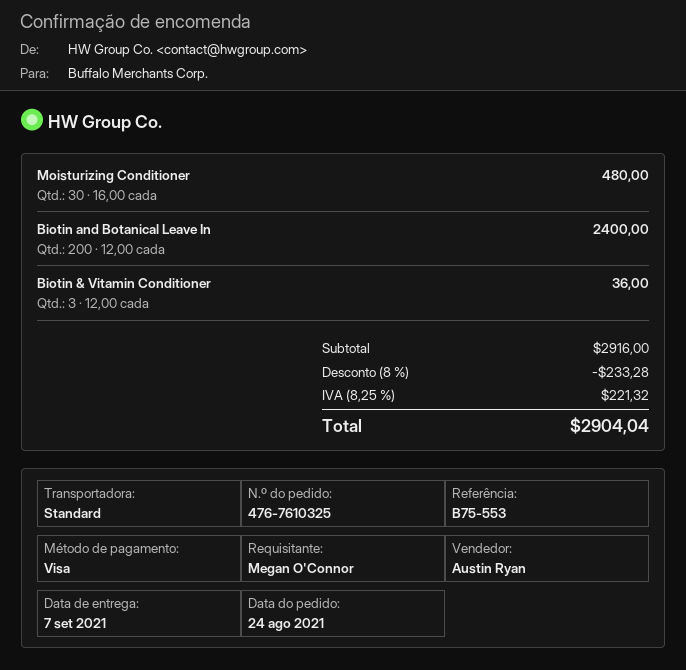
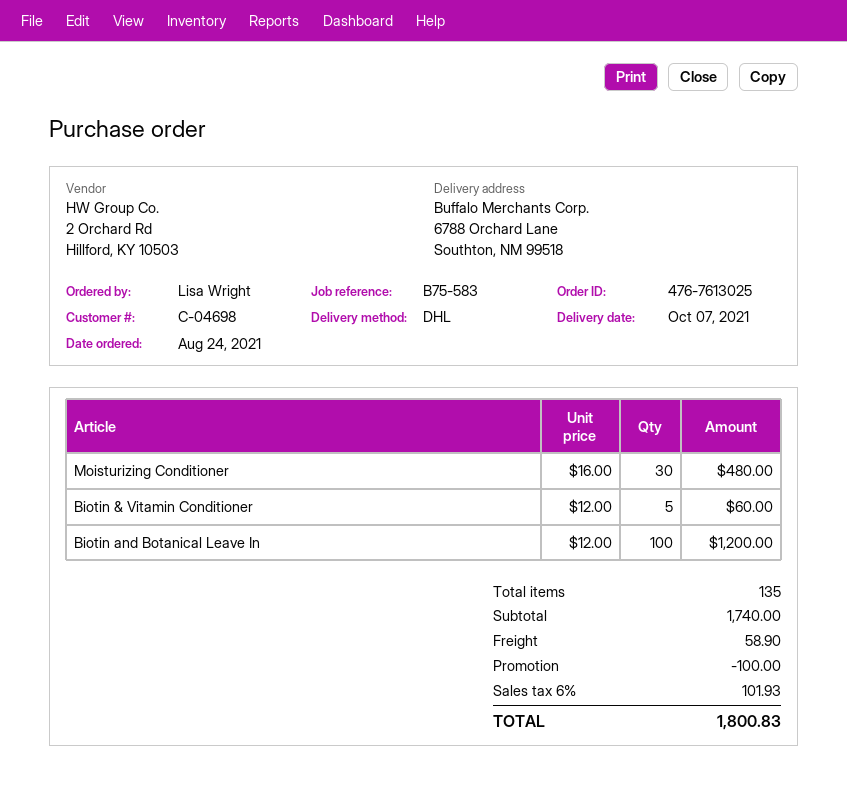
order number: 476-7610325 -> 476-7613025
delivery date: 2021-09-07 -> 2021-10-07
reference: B75-553 -> B75-583
ordered by: Megan O'Connor -> Lisa Wright
shipping method: standard -> DHL
Biotin and Botanical Leave In: 200 x 12.00 = 2400.00 -> 100 x 12.00 = 1200.00
Biotin & Vitamin Conditioner: 3 x 12.00 = 36.00 -> 5 x 12.00 = 60.00
subtotal: 2916.00 -> 1740.00
discount: 233.28 -> 100.00
shipping: none -> 58.90
tax: 8.25% = 221.32 -> 6% = 101.93
total: 2904.04 -> 1800.83

